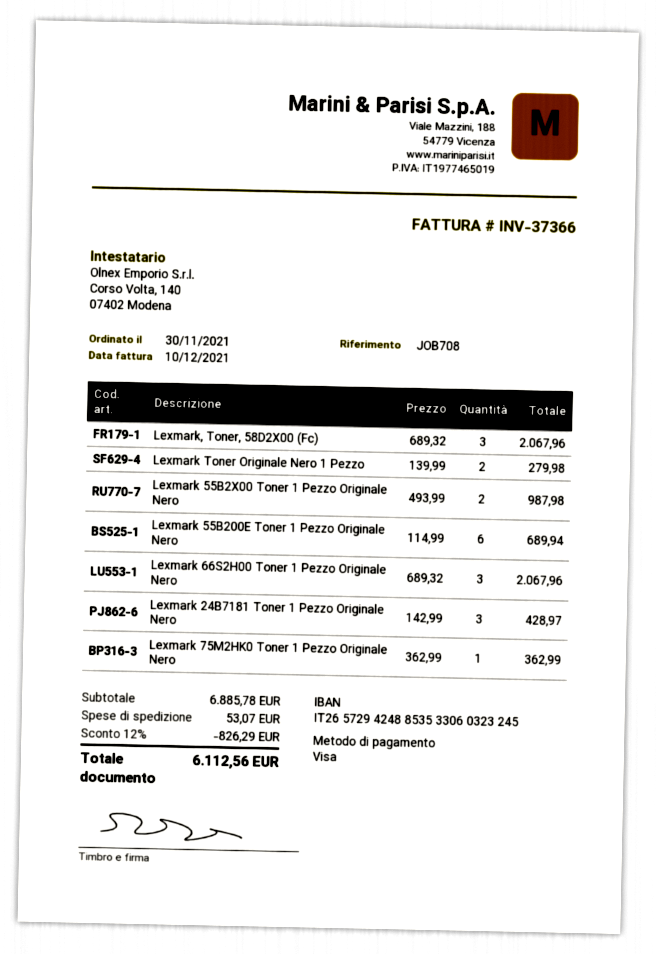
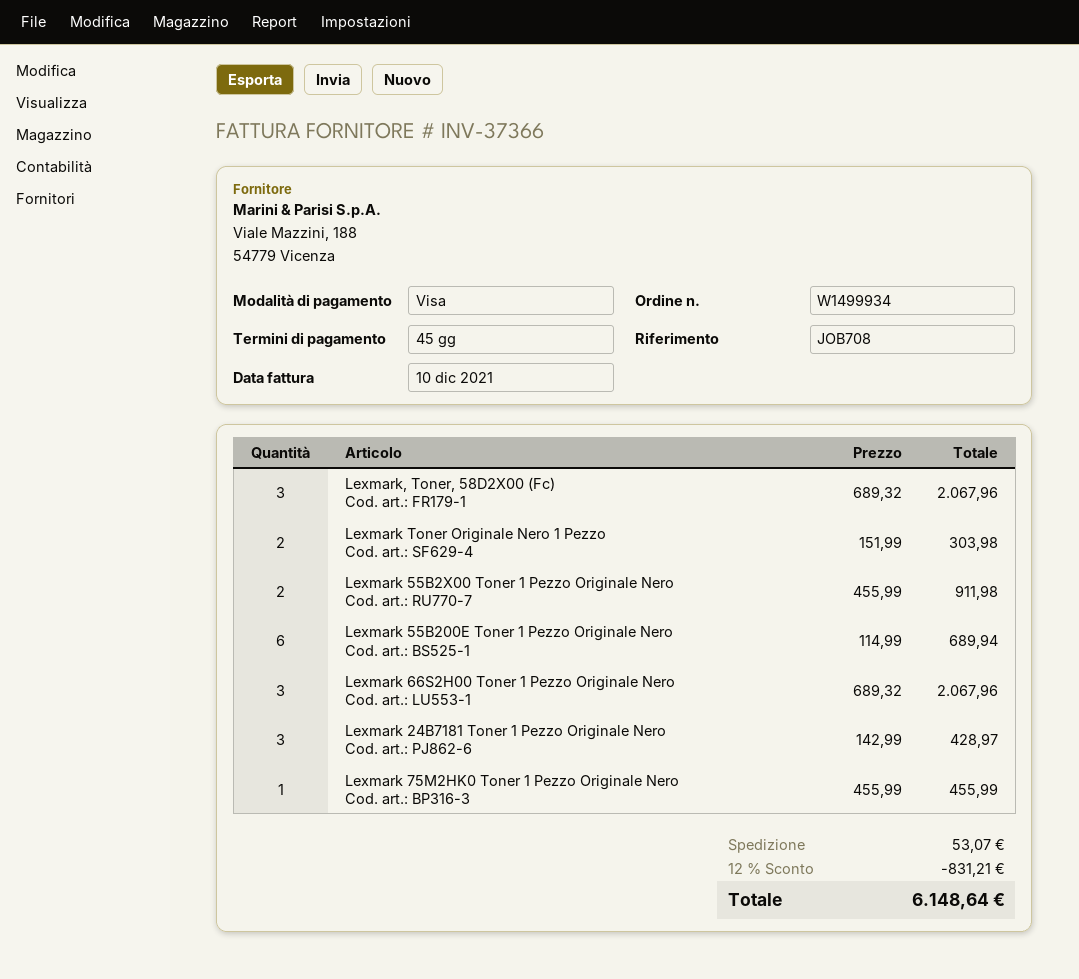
Lexmark Toner Originale Nero 1 Pezzo: 2 x 139.99 = 279.98 -> 2 x 151.99 = 303.98
Lexmark 55B2X00 Toner 1 Pezzo Originale Nero: 2 x 493.99 = 987.98 -> 2 x 455.99 = 911.98
Lexmark 75M2HK0 Toner 1 Pezzo Originale Nero: 1 x 362.99 = 362.99 -> 1 x 455.99 = 455.99
discount: 12% = 826.29 -> 12% = 831.21
total: 6112.56 -> 6148.64

